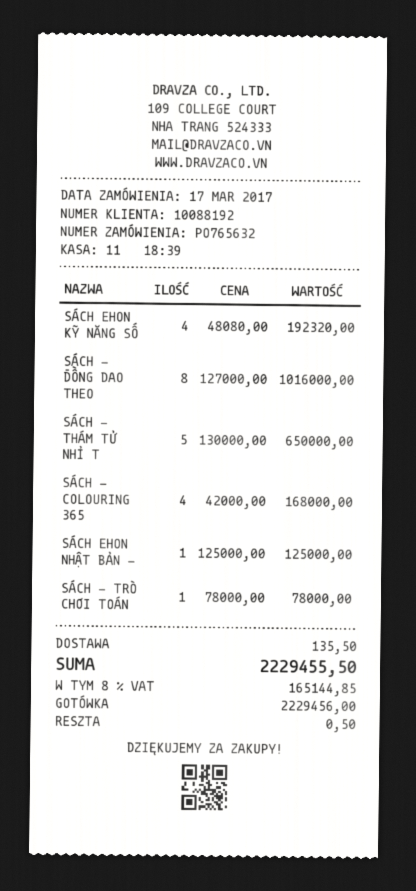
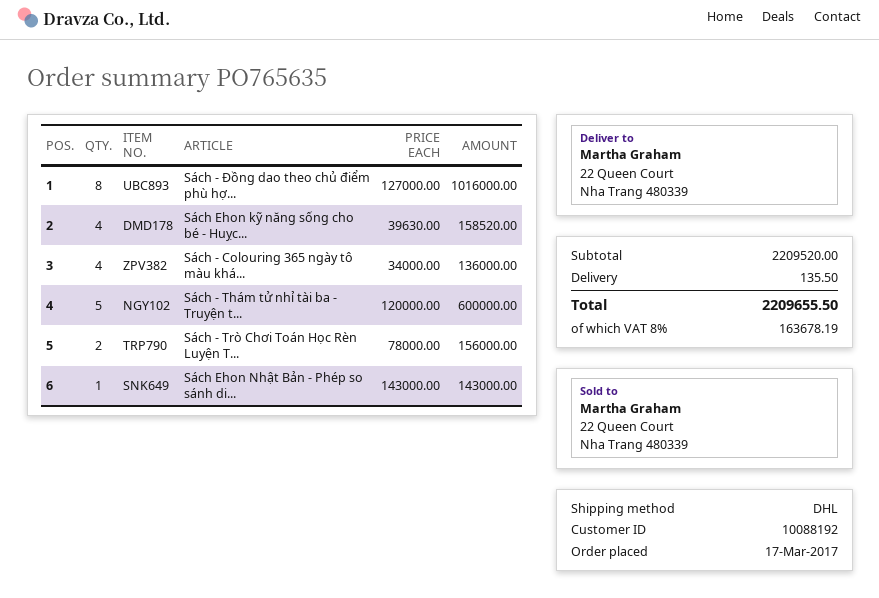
order number: PO765632 -> PO765635
SÁCH EHON KỸ NĂNG SỐ: 4 x 48080.00 = 192320.00 -> 4 x 39630.00 = 158520.00
SÁCH - THÁM TỬ NHỈ T: 5 x 130000.00 = 650000.00 -> 5 x 120000.00 = 600000.00
SÁCH - COLOURING 365: 4 x 42000.00 = 168000.00 -> 4 x 34000.00 = 136000.00
SÁCH EHON NHẬT BẢN -: 1 x 125000.00 = 125000.00 -> 1 x 143000.00 = 143000.00
SÁCH - TRÒ CHƠI TOÁN: 1 x 78000.00 = 78000.00 -> 2 x 78000.00 = 156000.00
tax: 8% = 165144.85 -> 8% = 163678.19
total: 2229455.50 -> 2209655.50

